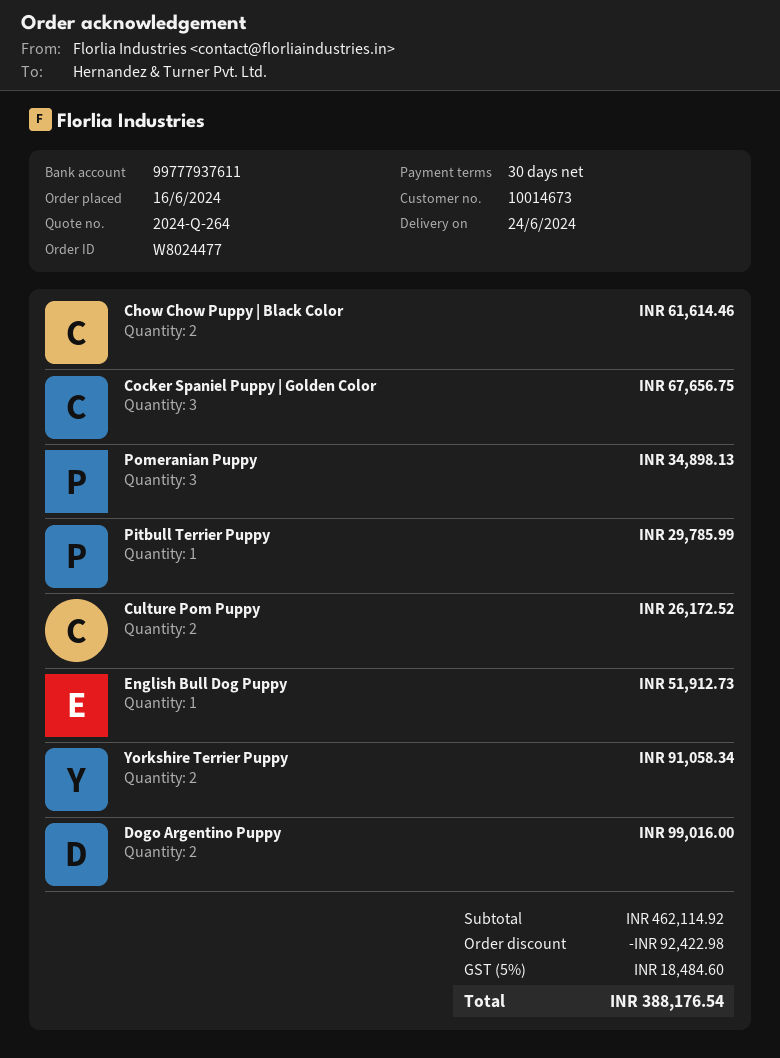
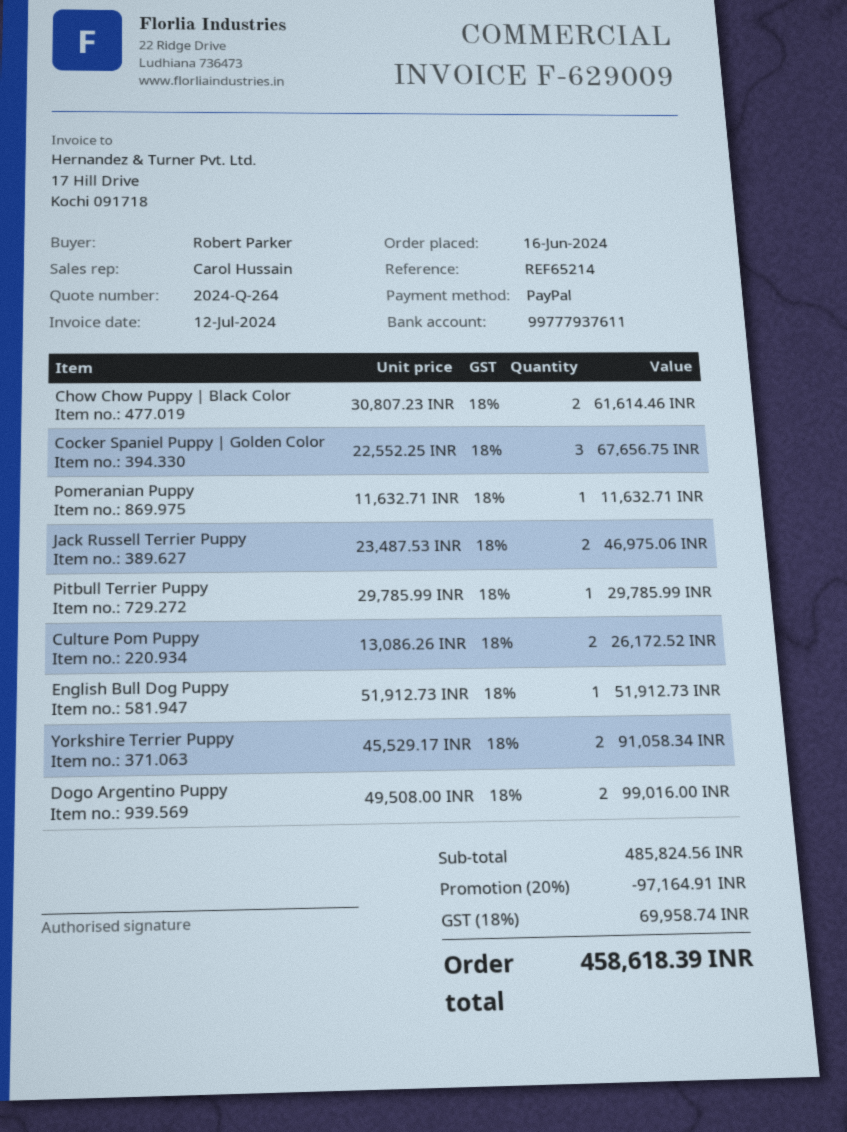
Pomeranian Puppy: 3 for 34898.13 -> 1 for 11632.71
Jack Russell Terrier Puppy: none -> 2 for 46975.06
subtotal: 462114.92 -> 485824.56
discount: 92422.98 -> 97164.91
tax: 5% = 18484.60 -> 18% = 69958.74
total: 388176.54 -> 458618.39

